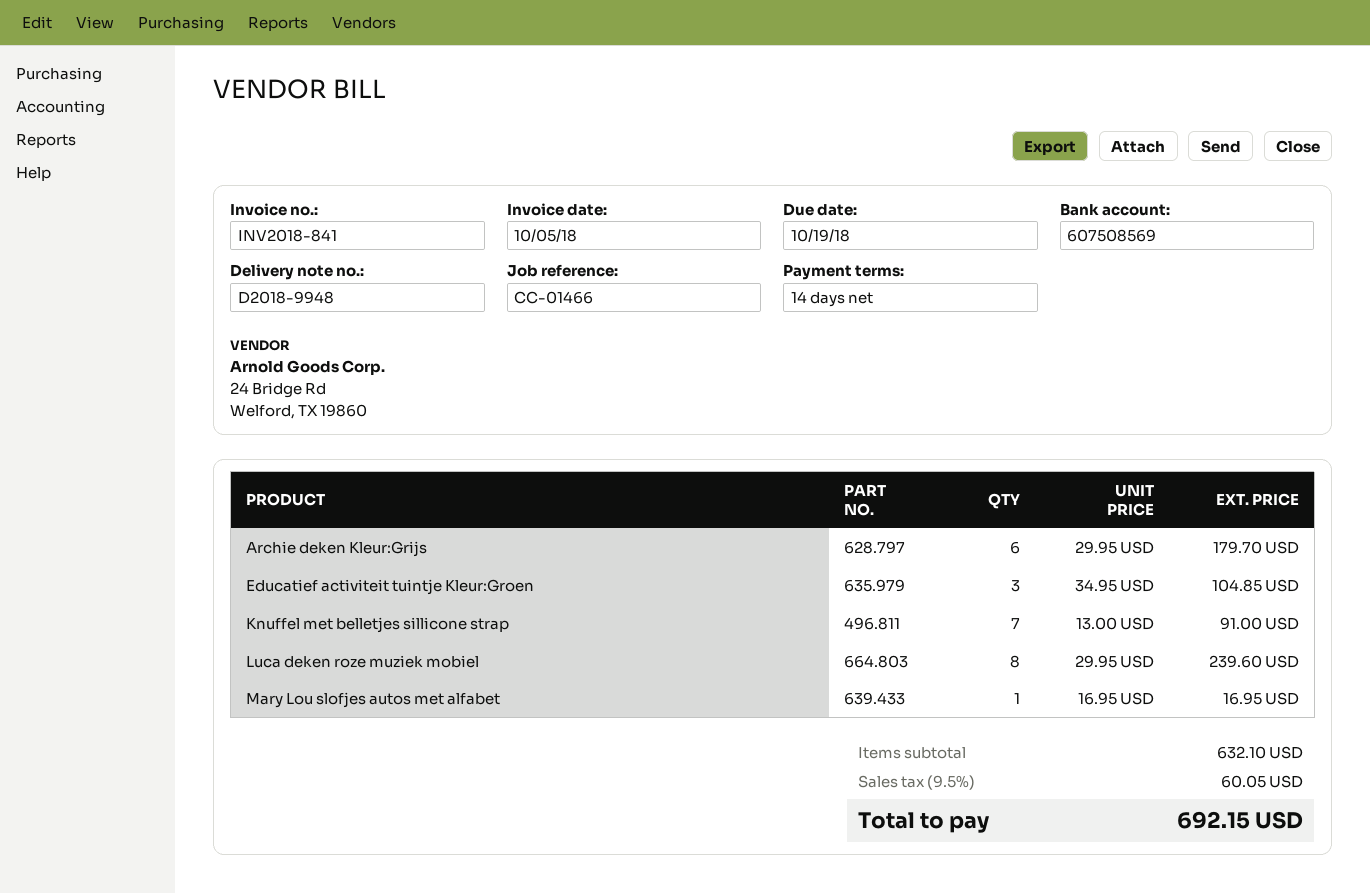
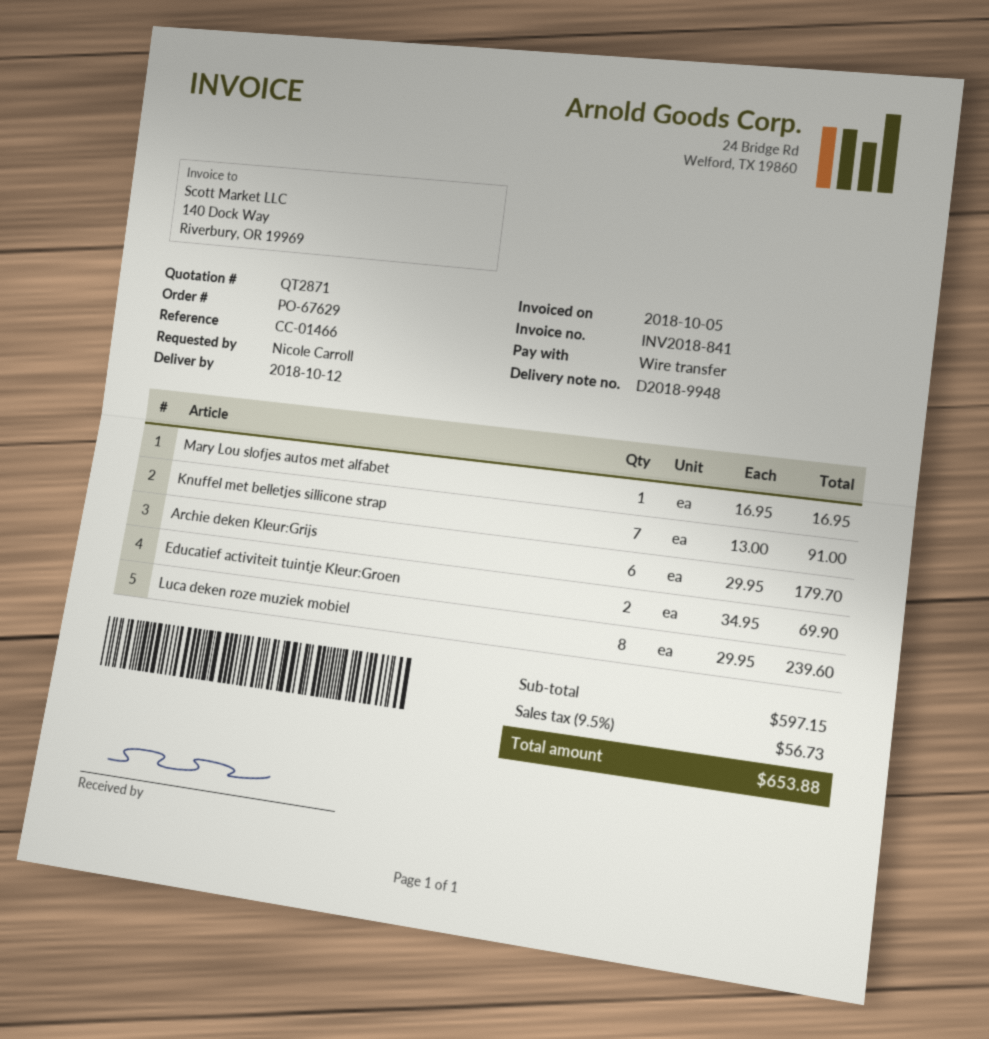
Educatief activiteit tuintje Kleur:Groen: 3 x 34.95 = 104.85 -> 2 x 34.95 = 69.90
subtotal: 632.10 -> 597.15
tax: 9.5% = 60.05 -> 9.5% = 56.73
total: 692.15 -> 653.88

